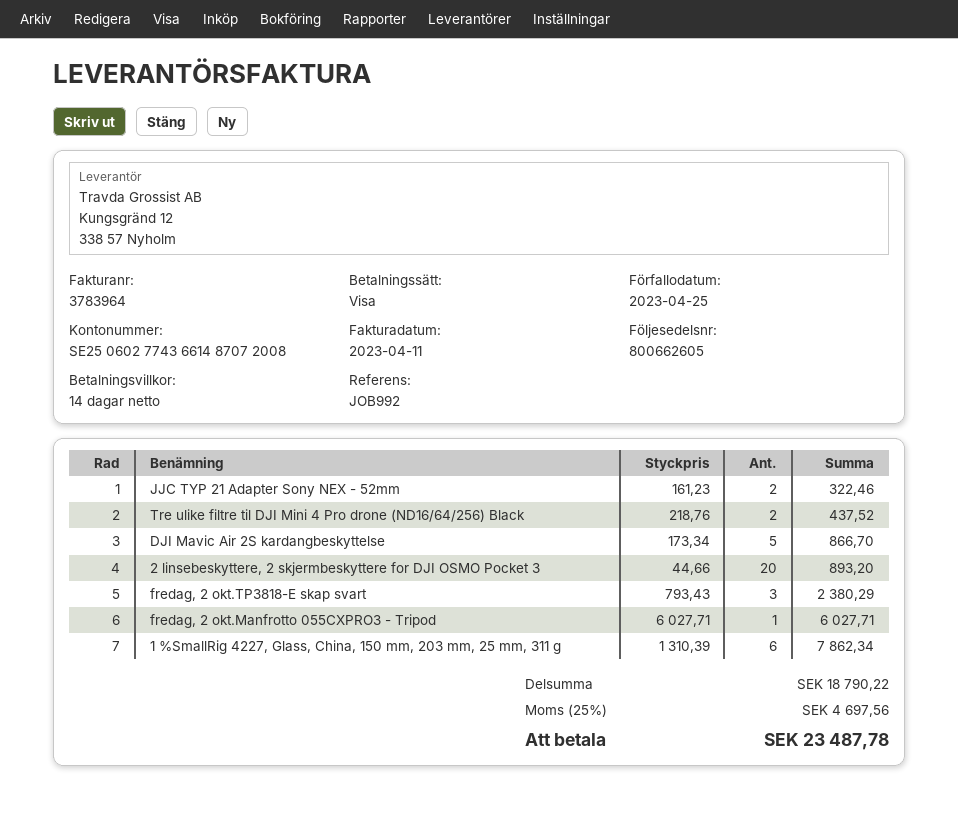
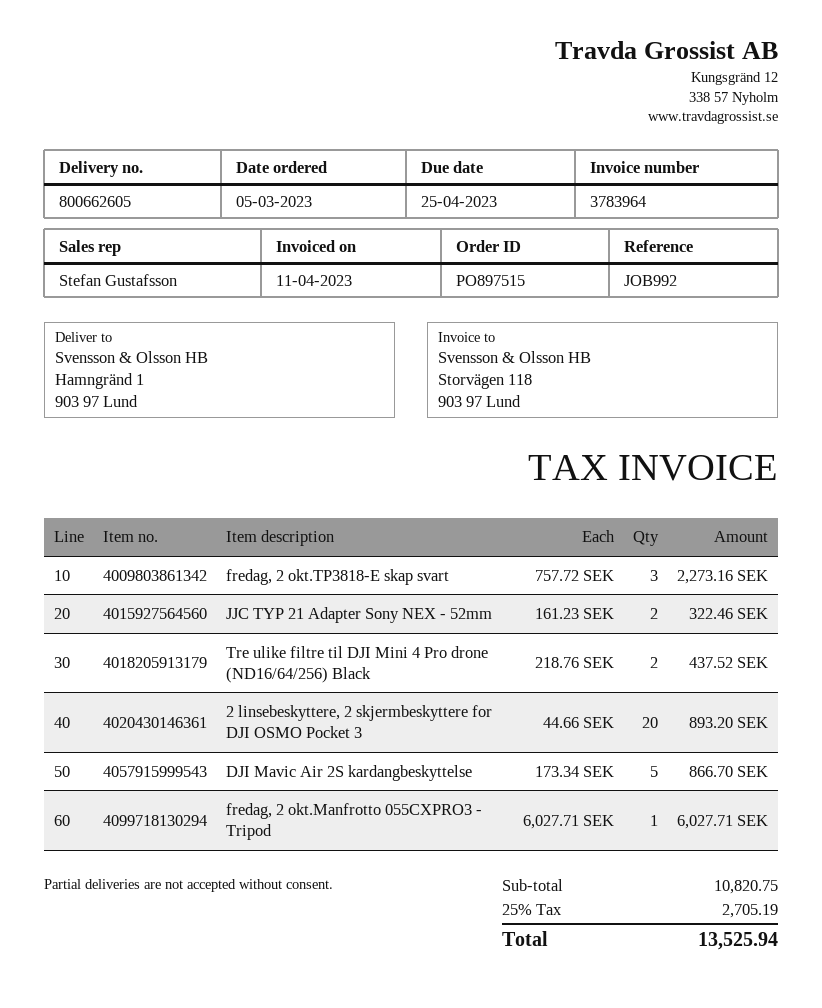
fredag, 2 okt.TP3818-E skap svart: 3 x 793.43 = 2380.29 -> 3 x 757.72 = 2273.16
1 %SmallRig 4227, Glass, China, 150 mm, 203 mm, 25 mm, 311 g: 6 x 1310.39 = 7862.34 -> none
subtotal: 18790.22 -> 10820.75
tax: 25% = 4697.56 -> 25% = 2705.19
total: 23487.78 -> 13525.94

